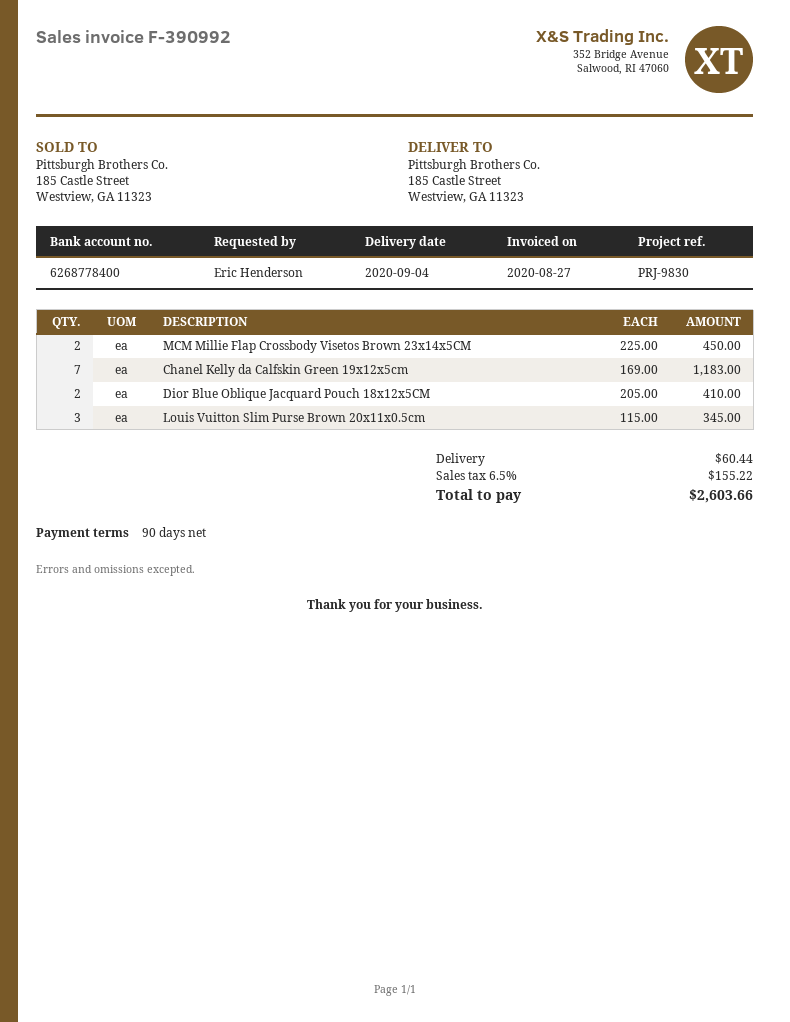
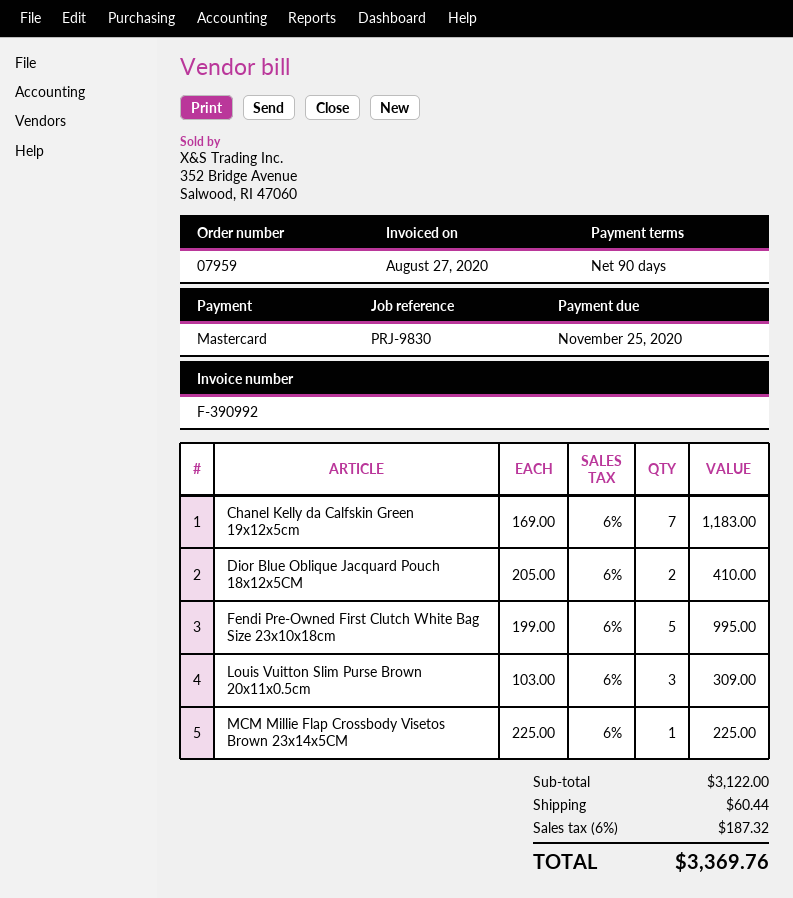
MCM Millie Flap Crossbody Visetos Brown 23x14x5CM: 2 x 225.00 = 450.00 -> 1 x 225.00 = 225.00
Louis Vuitton Slim Purse Brown 20x11x0.5cm: 3 x 115.00 = 345.00 -> 3 x 103.00 = 309.00
Fendi Pre-Owned First Clutch White Bag Size 23x10x18cm: none -> 5 x 199.00 = 995.00
tax: 6.5% = 155.22 -> 6% = 187.32
total: 2603.66 -> 3369.76

